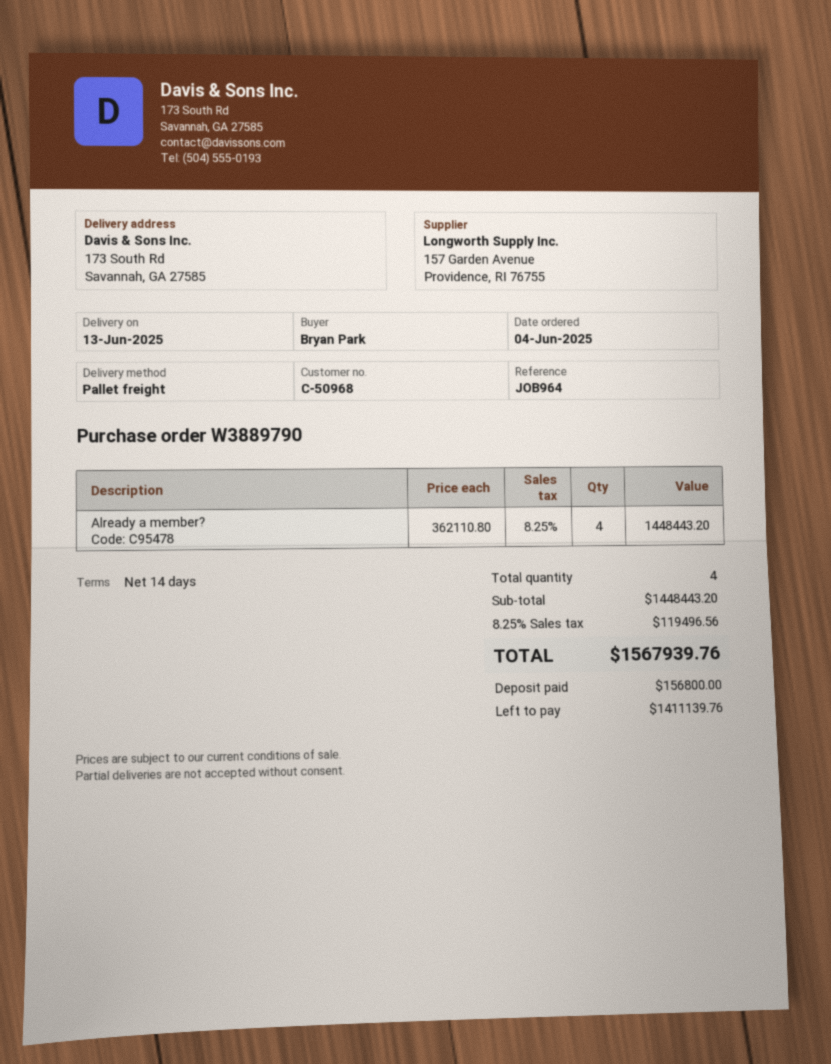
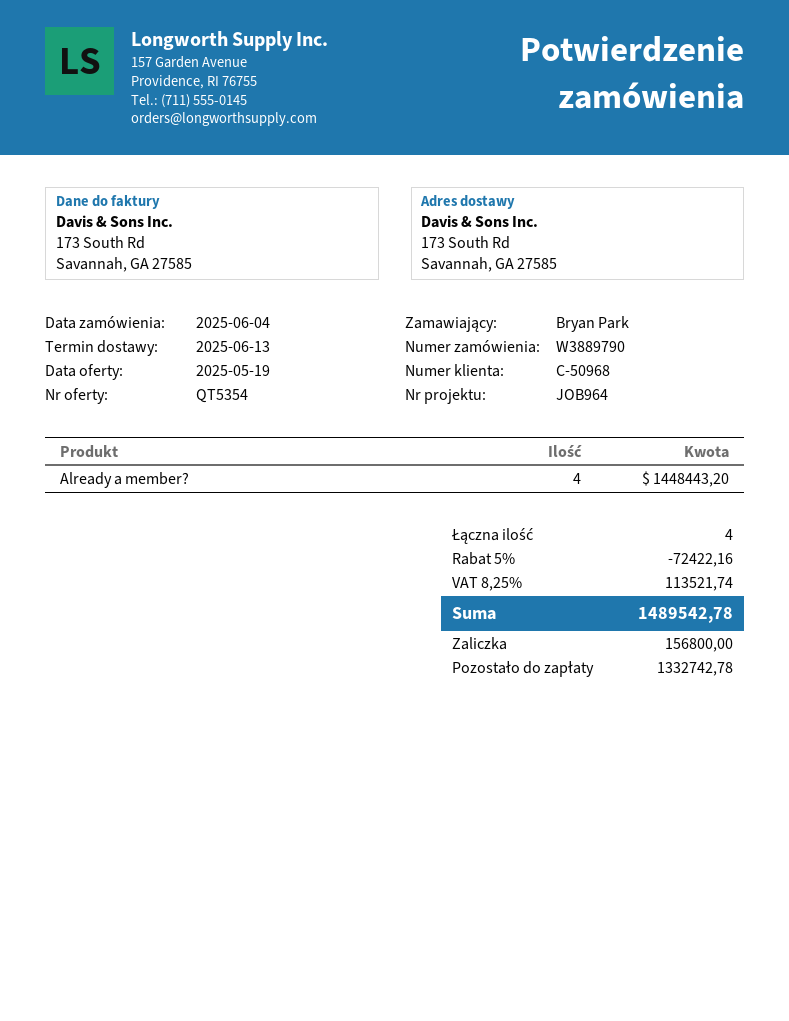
discount: none -> 5% = 72422.16
tax: 8.25% = 119496.56 -> 8.25% = 113521.74
total: 1567939.76 -> 1489542.78
balance: 1411139.76 -> 1332742.78

